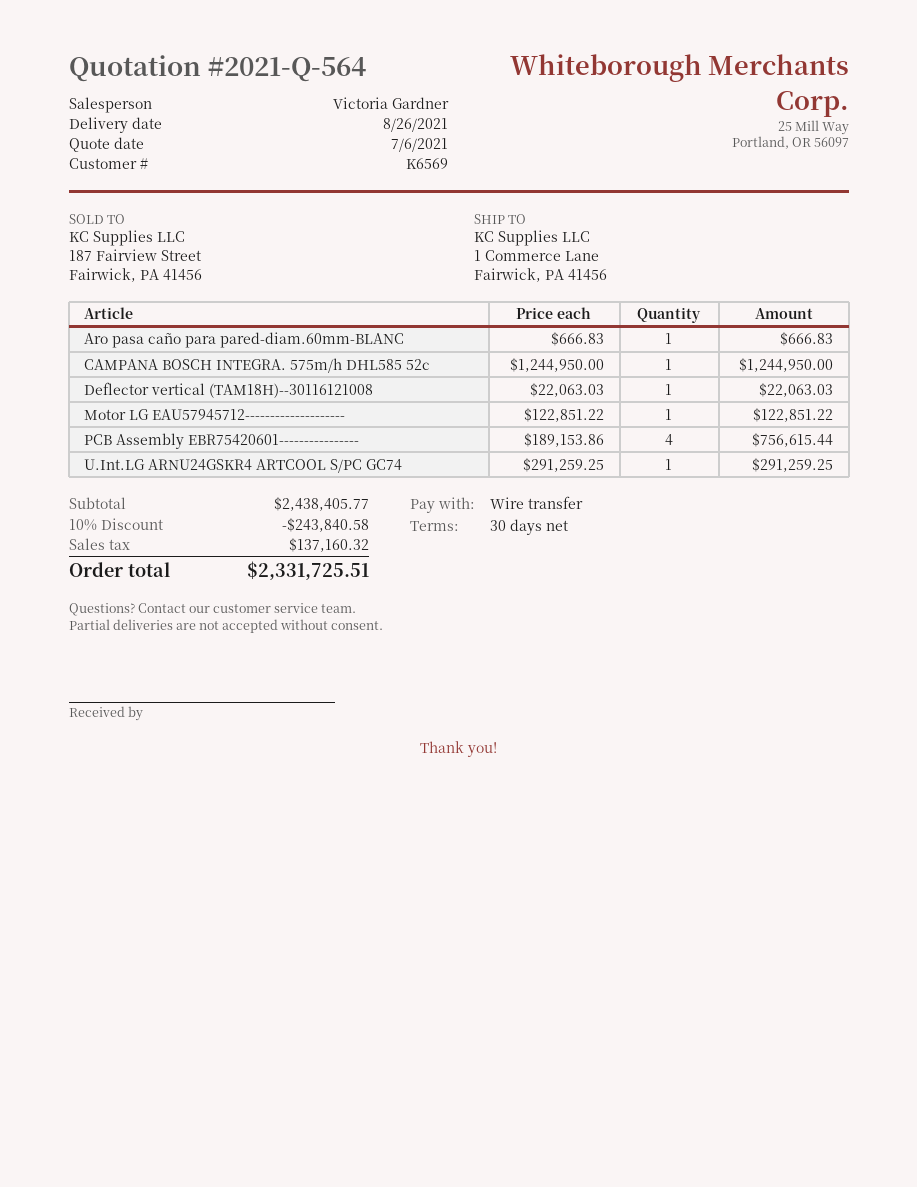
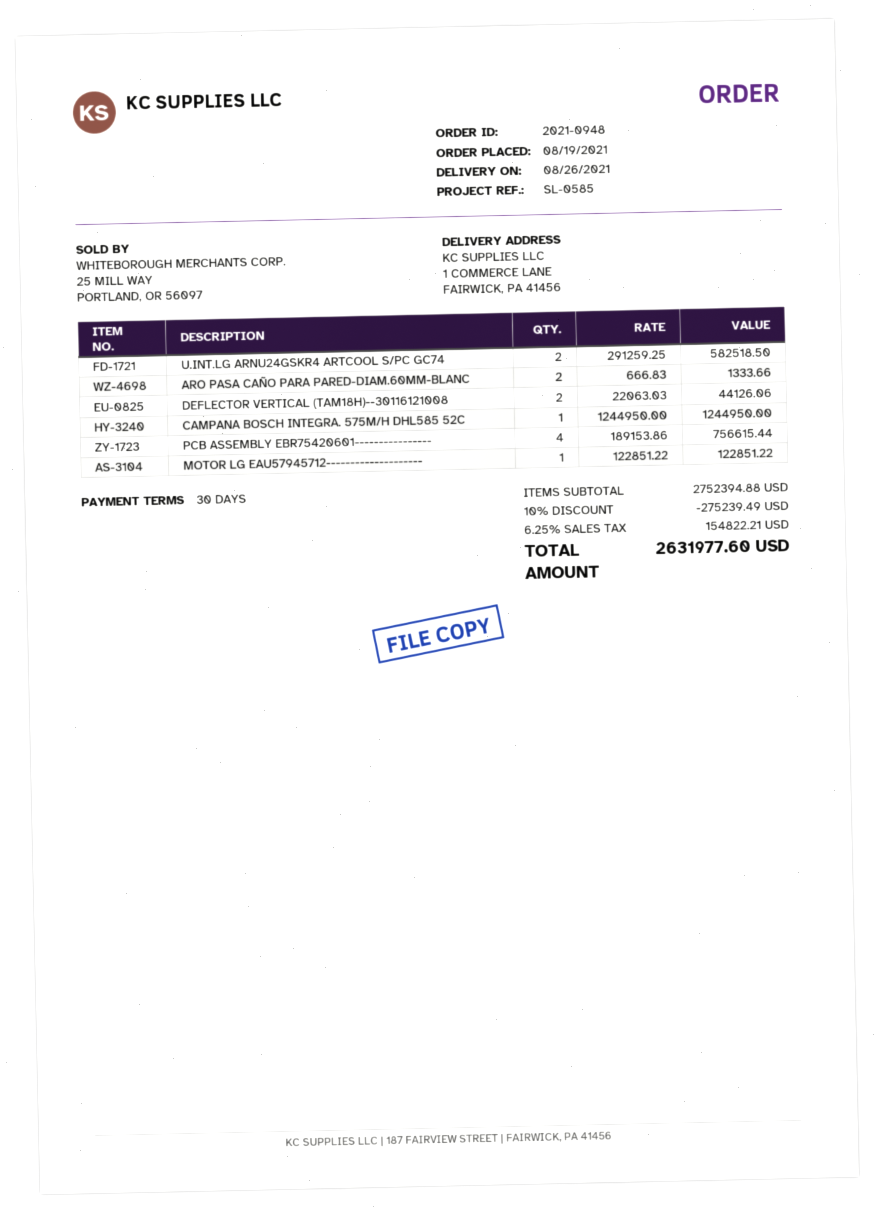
Aro pasa caño para pared-diam.60mm-BLANC: 1 x 666.83 = 666.83 -> 2 x 666.83 = 1333.66
Deflector vertical (TAM18H)--30116121008: 1 x 22063.03 = 22063.03 -> 2 x 22063.03 = 44126.06
U.Int.LG ARNU24GSKR4 ARTCOOL S/PC GC74: 1 x 291259.25 = 291259.25 -> 2 x 291259.25 = 582518.50
subtotal: 2438405.77 -> 2752394.88
discount: 10% = 243840.58 -> 10% = 275239.49
tax: 137160.32 -> 154822.21
total: 2331725.51 -> 2631977.60

